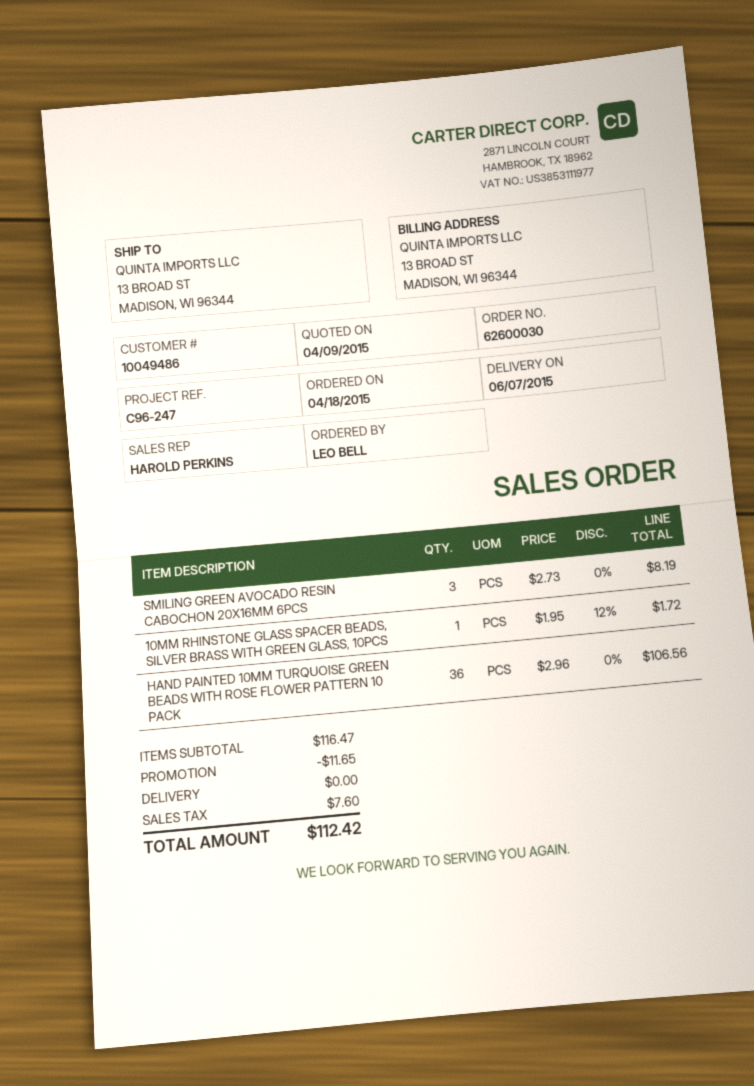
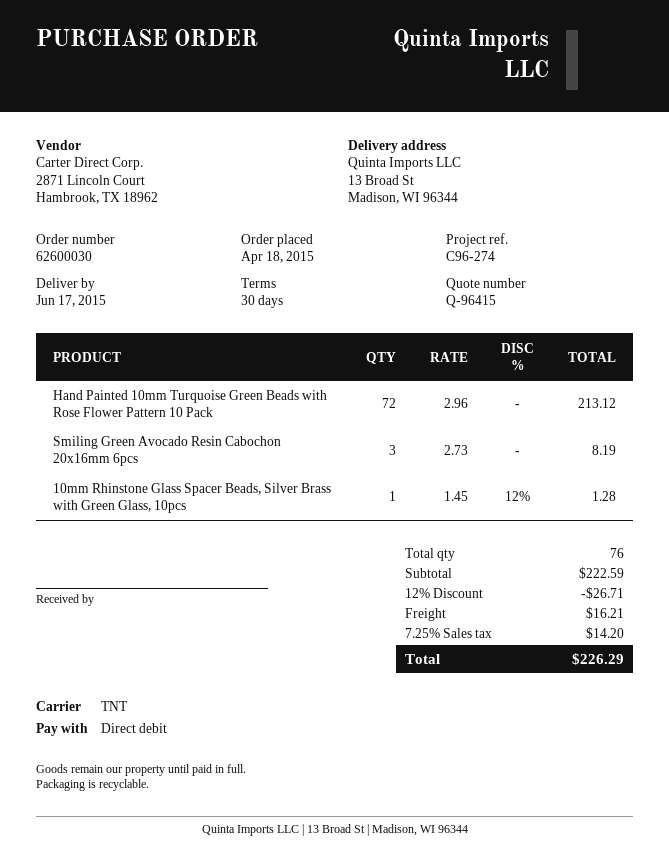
delivery date: 2015-06-07 -> 2015-06-17
reference: C96-247 -> C96-274
10MM RHINSTONE GLASS SPACER BEADS, SILVER BRASS WITH GREEN GLASS, 10PCS: 1 x 1.95 - 12% = 1.72 -> 1 x 1.45 - 12% = 1.28
HAND PAINTED 10MM TURQUOISE GREEN BEADS WITH ROSE FLOWER PATTERN 10 PACK: 36 x 2.96 = 106.56 -> 72 x 2.96 = 213.12
subtotal: 116.47 -> 222.59
discount: 11.65 -> 26.71
shipping: 0.00 -> 16.21
tax: 7.60 -> 14.20
total: 112.42 -> 226.29

